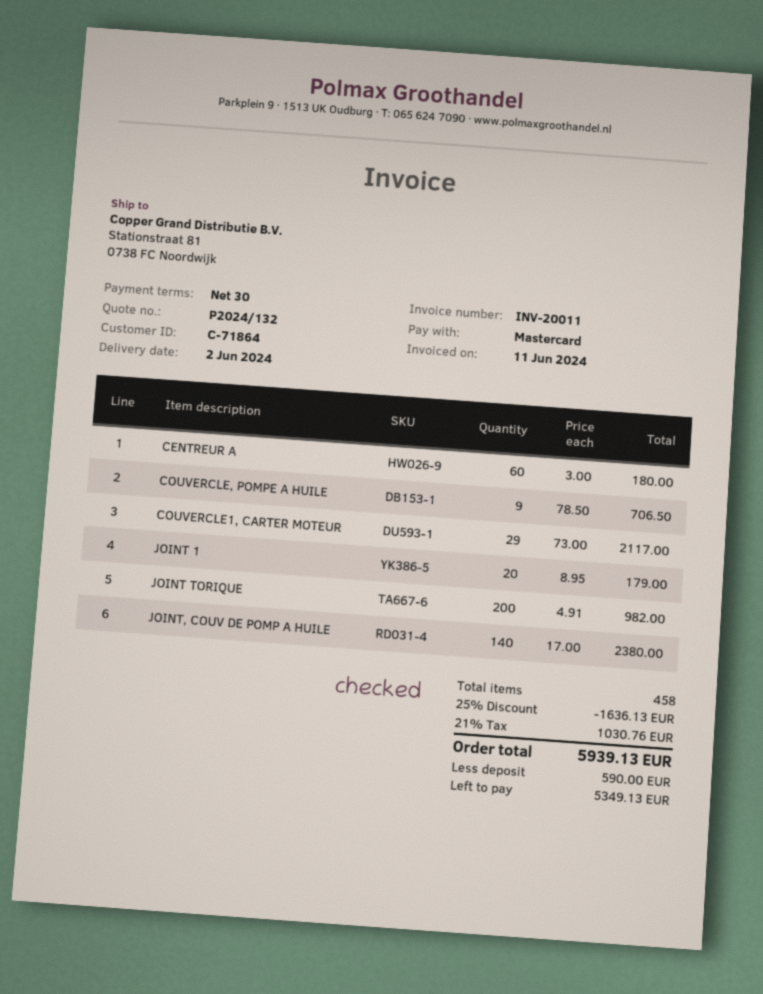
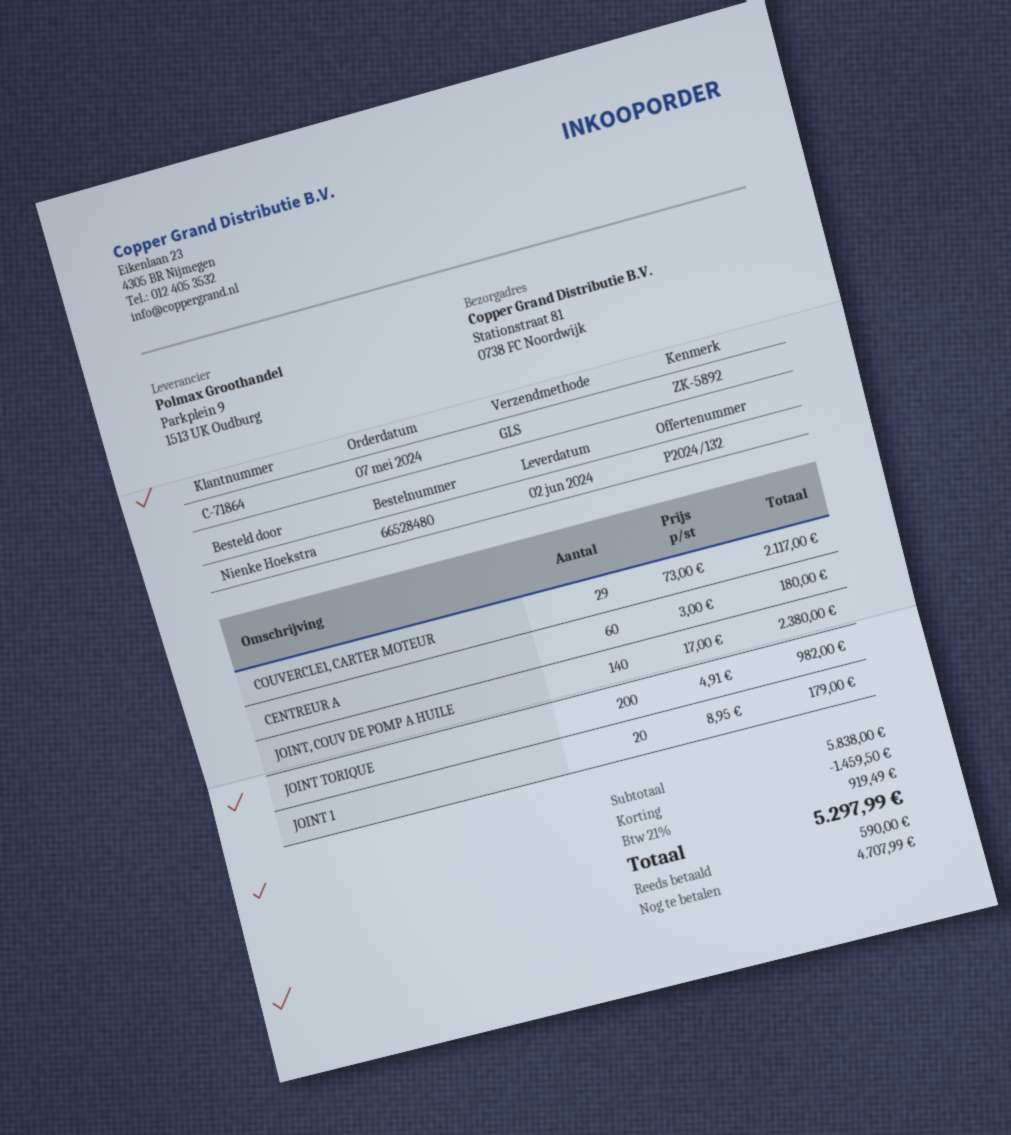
COUVERCLE, POMPE A HUILE: 9 x 78.50 = 706.50 -> none
discount: 1636.13 -> 1459.50
tax: 21% = 1030.76 -> 21% = 919.49
total: 5939.13 -> 5297.99
balance: 5349.13 -> 4707.99

